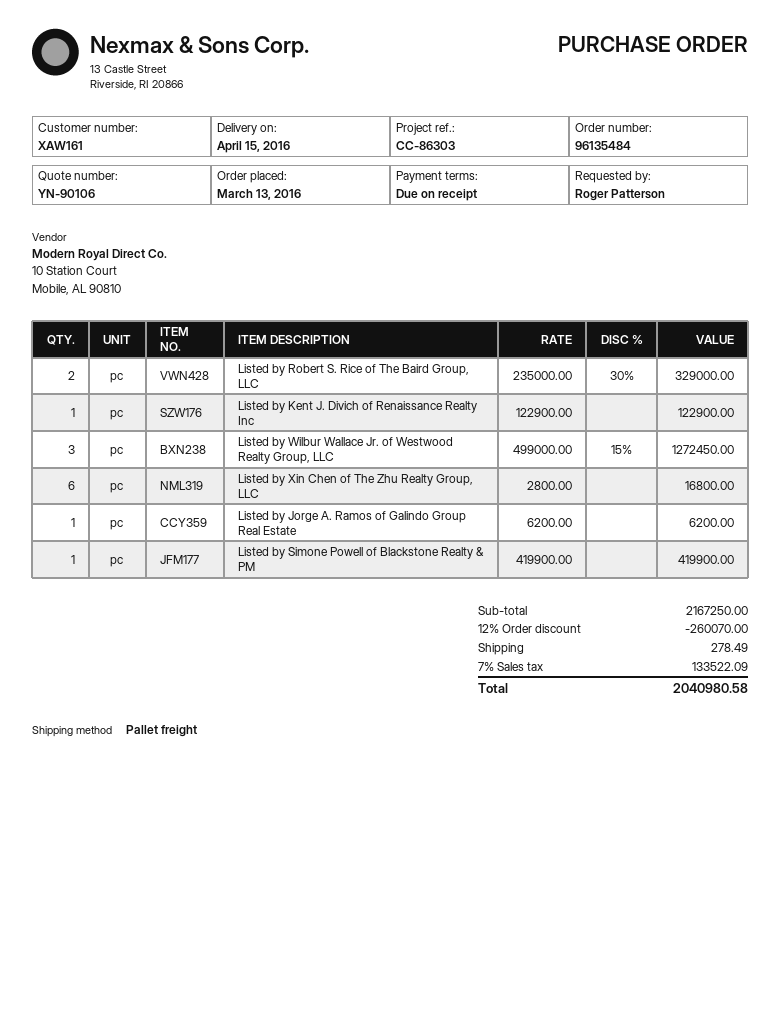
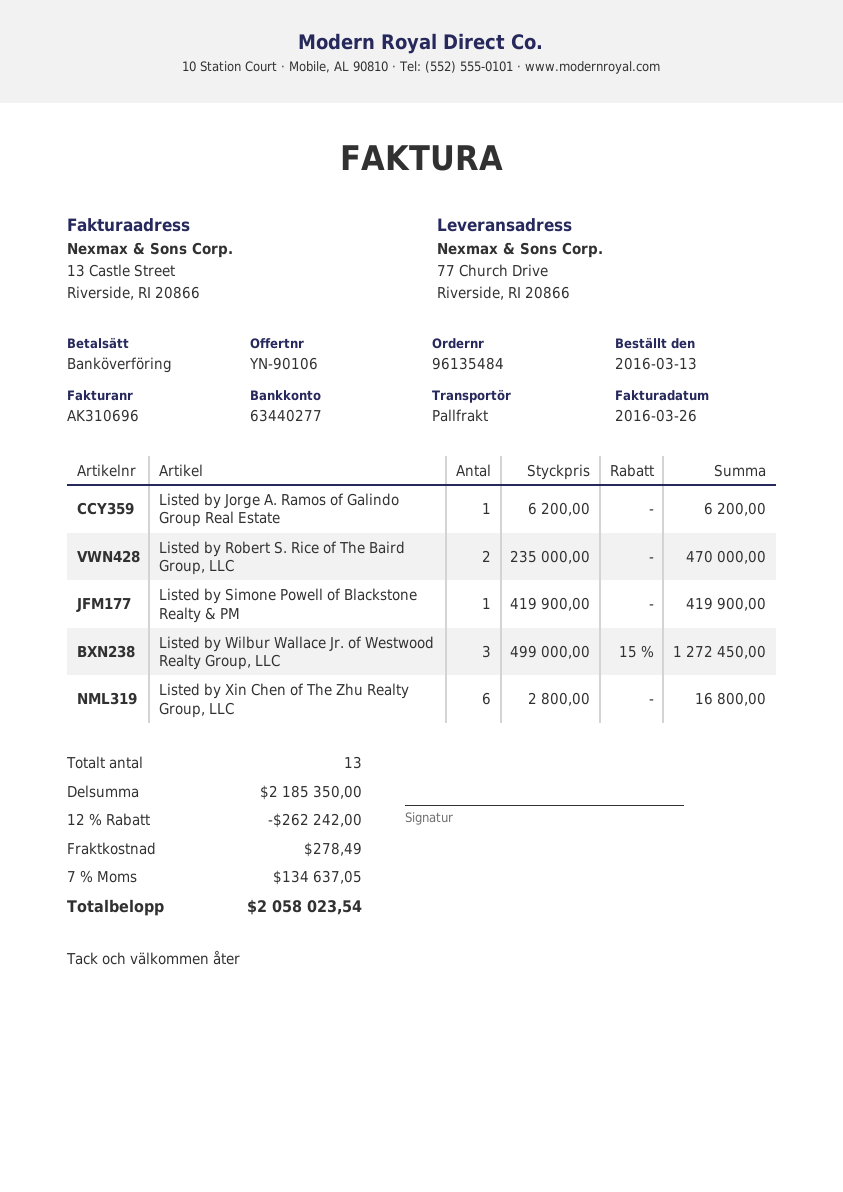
Listed by Robert S. Rice of The Baird Group, LLC: 2 x 235000.00 - 30% = 329000.00 -> 2 x 235000.00 = 470000.00
Listed by Kent J. Divich of Renaissance Realty Inc: 1 x 122900.00 = 122900.00 -> none
subtotal: 2167250.00 -> 2185350.00
discount: 12% = 260070.00 -> 12% = 262242.00
tax: 7% = 133522.09 -> 7% = 134637.05
total: 2040980.58 -> 2058023.54

